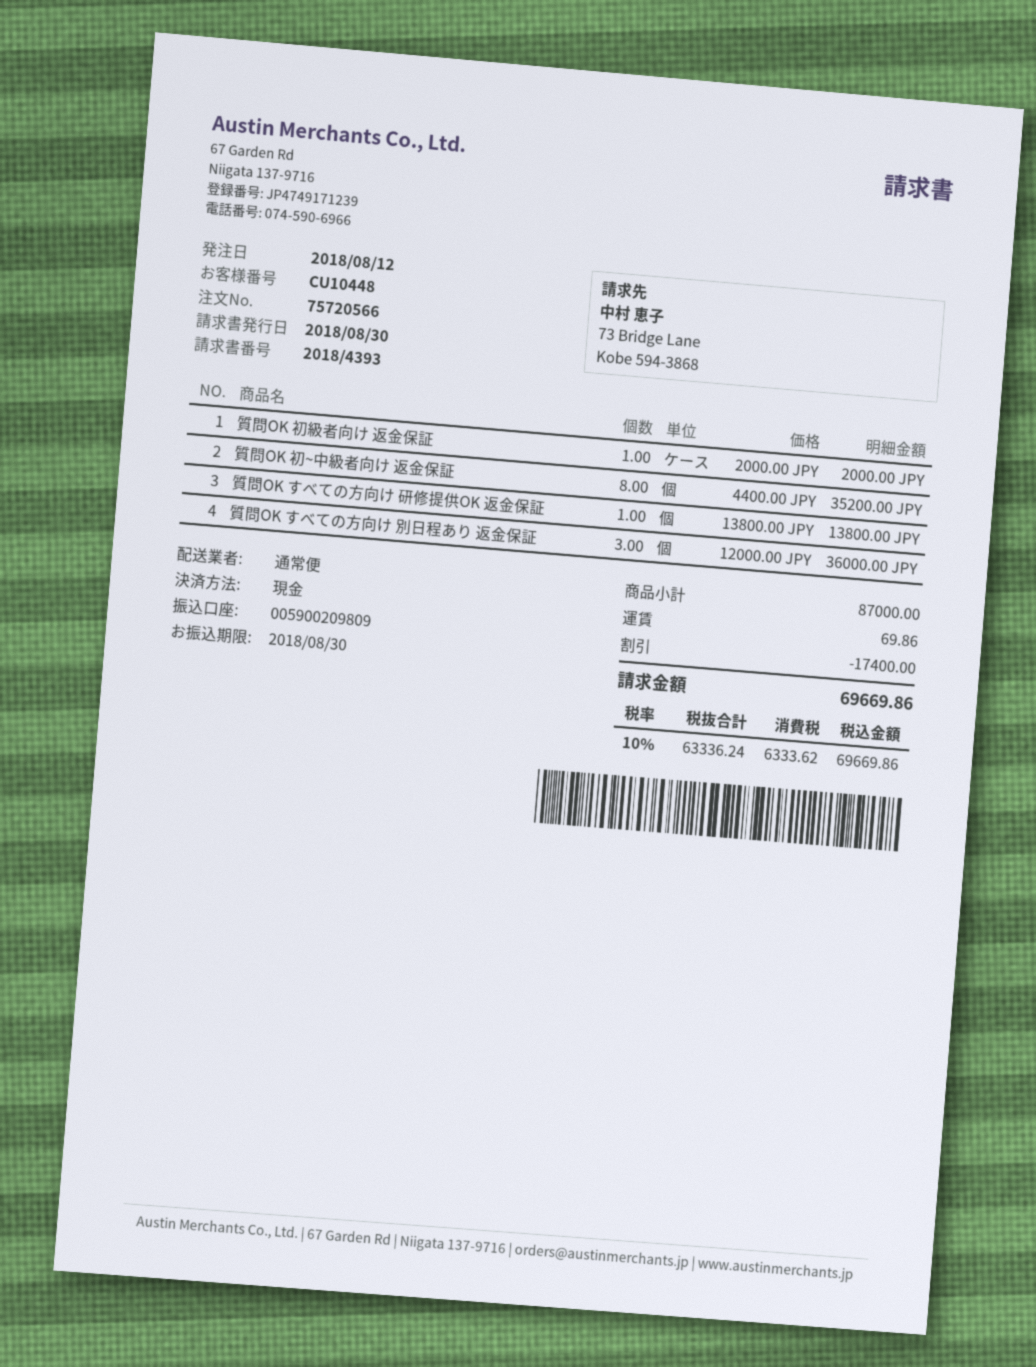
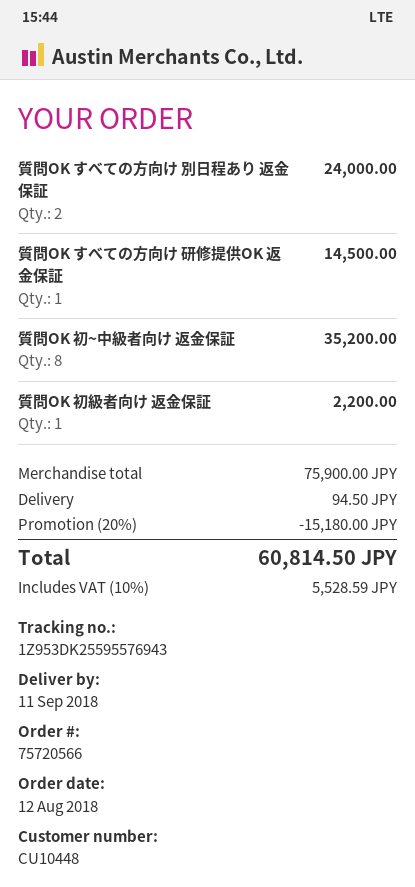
質問OK 初級者向け 返金保証: 1 for 2000.00 -> 1 for 2200.00
質問OK すべての方向け 研修提供OK 返金保証: 1 for 13800.00 -> 1 for 14500.00
質問OK すべての方向け 別日程あり 返金保証: 3 for 36000.00 -> 2 for 24000.00
subtotal: 87000.00 -> 75900.00
discount: 17400.00 -> 15180.00
shipping: 69.86 -> 94.50
tax: 10% = 6333.62 -> 10% = 5528.59
total: 69669.86 -> 60814.50

